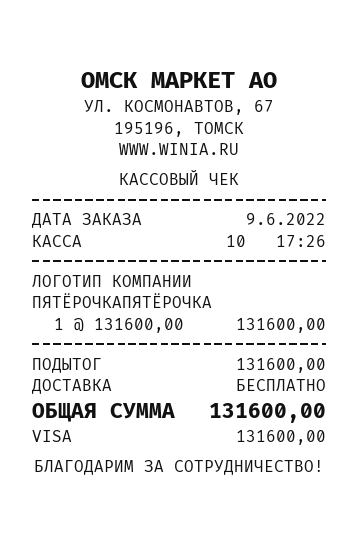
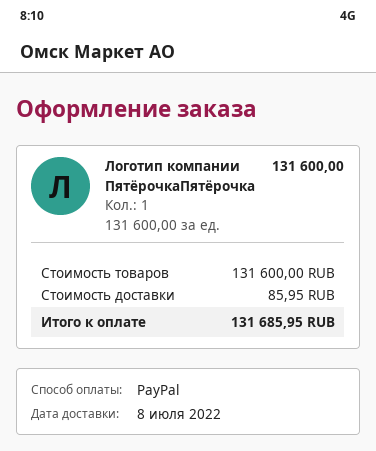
payment method: Visa -> PayPal
shipping: 0.00 -> 85.95
total: 131600.00 -> 131685.95

